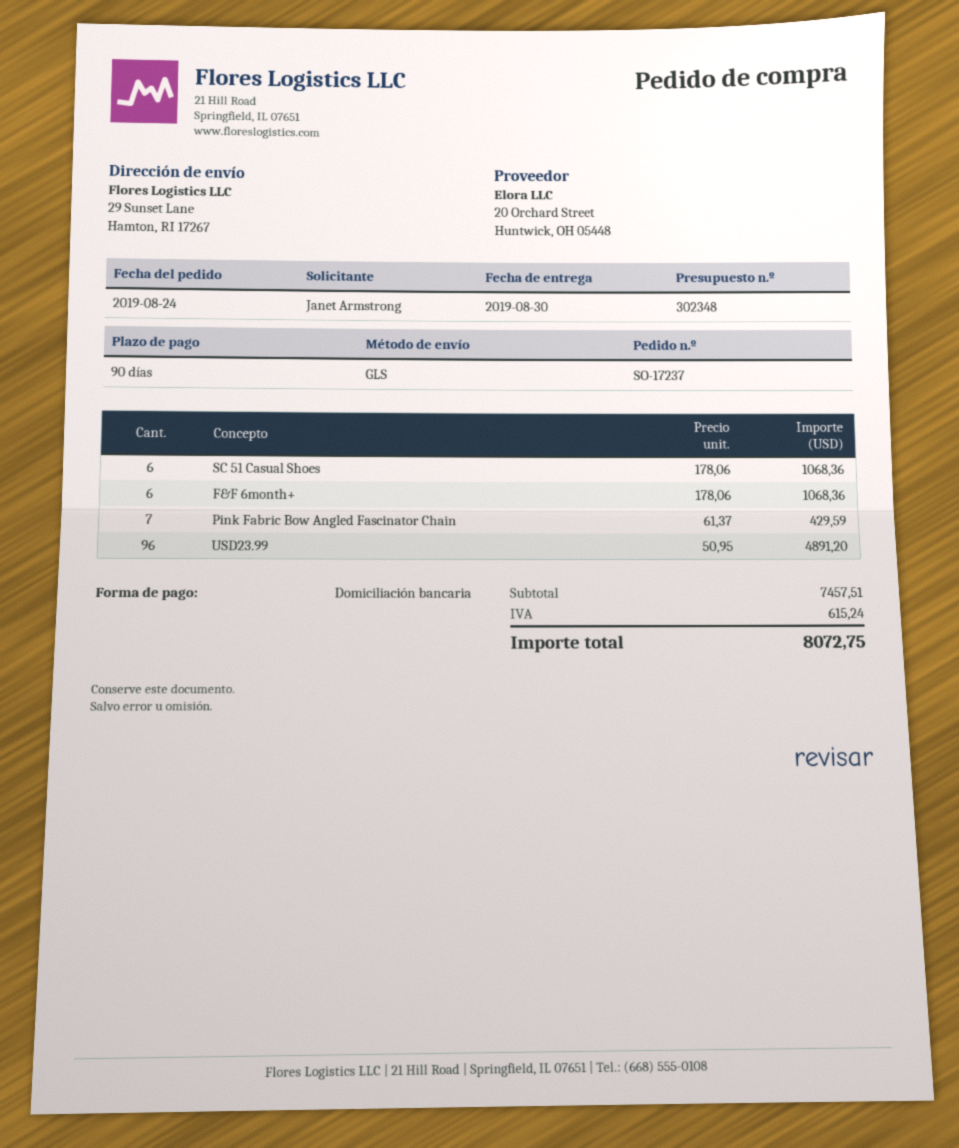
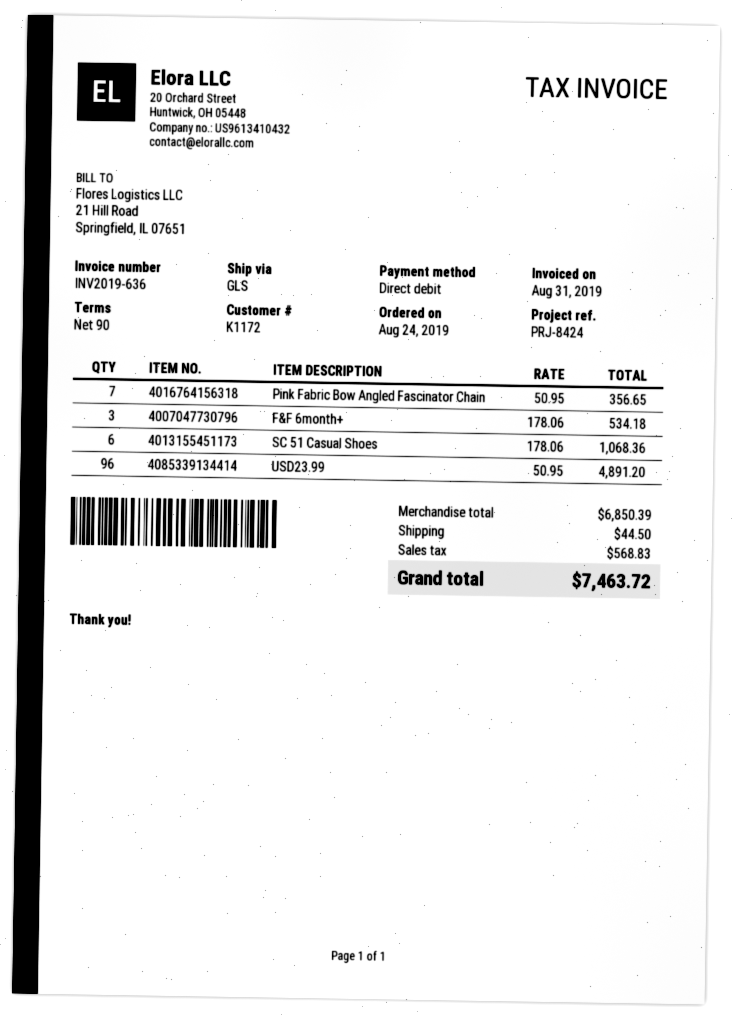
F&F 6month+: 6 x 178.06 = 1068.36 -> 3 x 178.06 = 534.18
Pink Fabric Bow Angled Fascinator Chain: 7 x 61.37 = 429.59 -> 7 x 50.95 = 356.65
subtotal: 7457.51 -> 6850.39
shipping: none -> 44.50
tax: 615.24 -> 568.83
total: 8072.75 -> 7463.72

